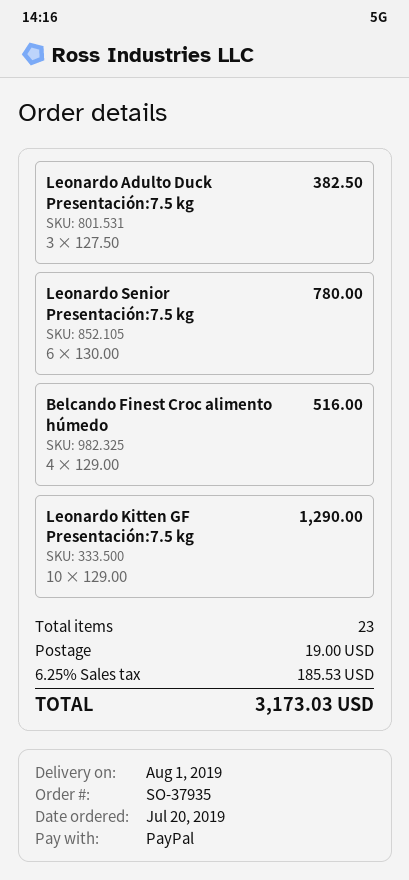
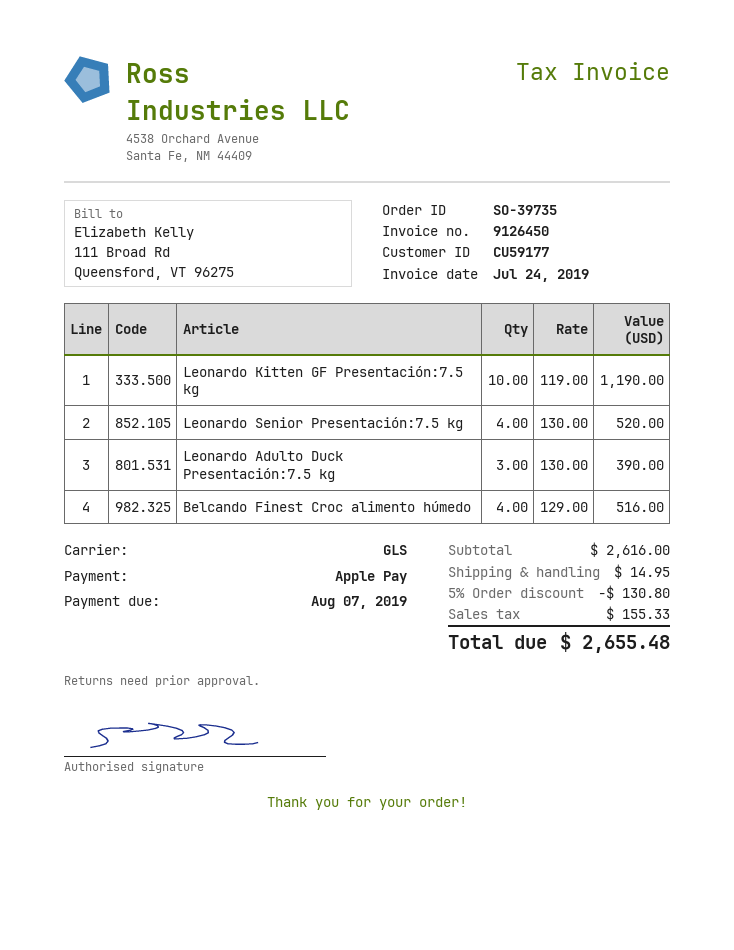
order number: SO-37935 -> SO-39735
payment method: PayPal -> Apple Pay
Leonardo Adulto Duck Presentación:7.5 kg: 3 x 127.50 = 382.50 -> 3 x 130.00 = 390.00
Leonardo Senior Presentación:7.5 kg: 6 x 130.00 = 780.00 -> 4 x 130.00 = 520.00
Leonardo Kitten GF Presentación:7.5 kg: 10 x 129.00 = 1290.00 -> 10 x 119.00 = 1190.00
discount: none -> 5% = 130.80
shipping: 19.00 -> 14.95
tax: 185.53 -> 155.33
total: 3173.03 -> 2655.48

